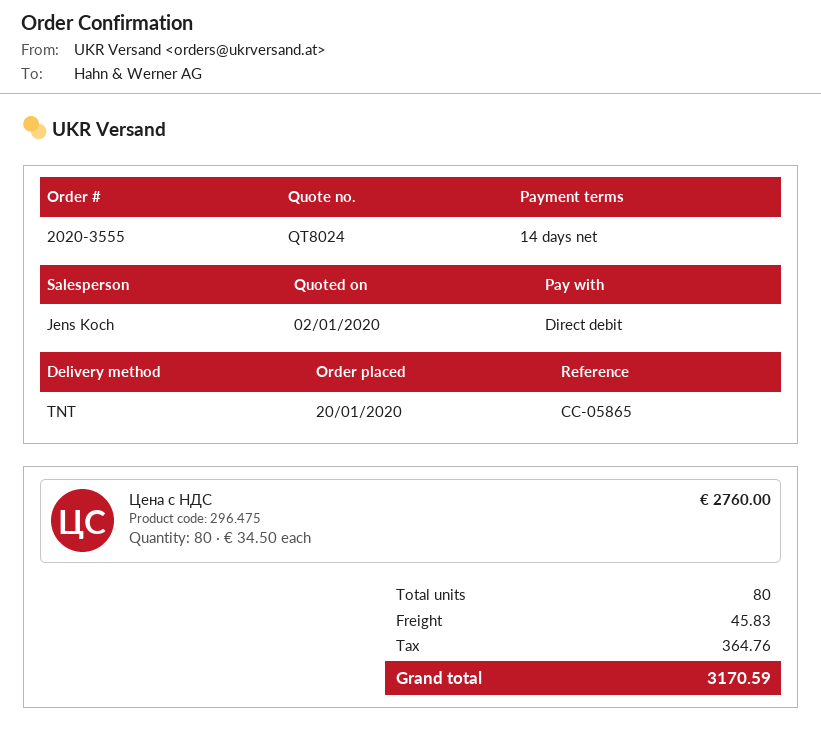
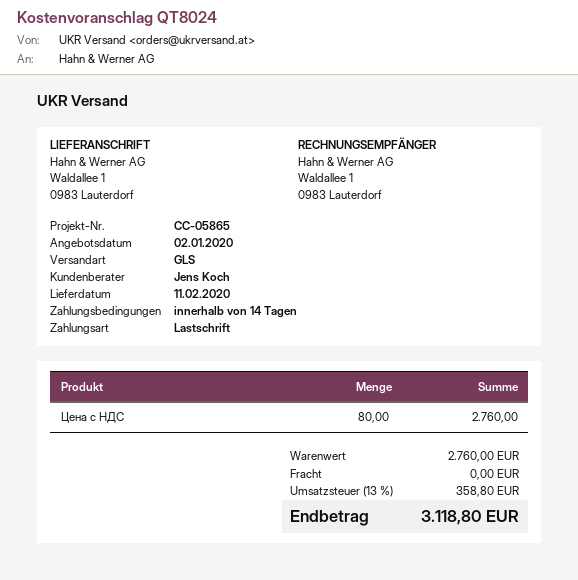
shipping method: TNT -> GLS
shipping: 45.83 -> 0.00
tax: 364.76 -> 358.80
total: 3170.59 -> 3118.80

